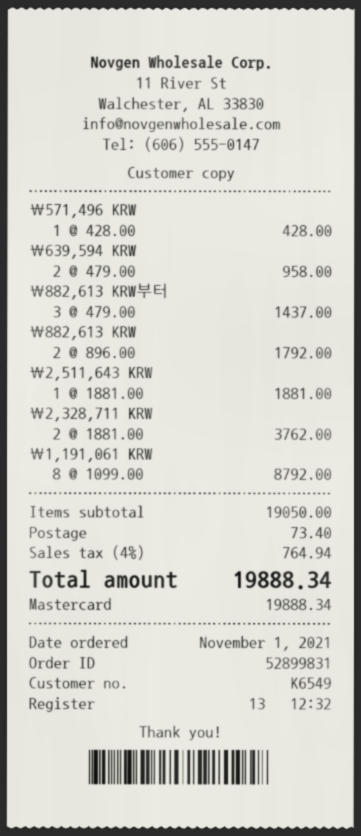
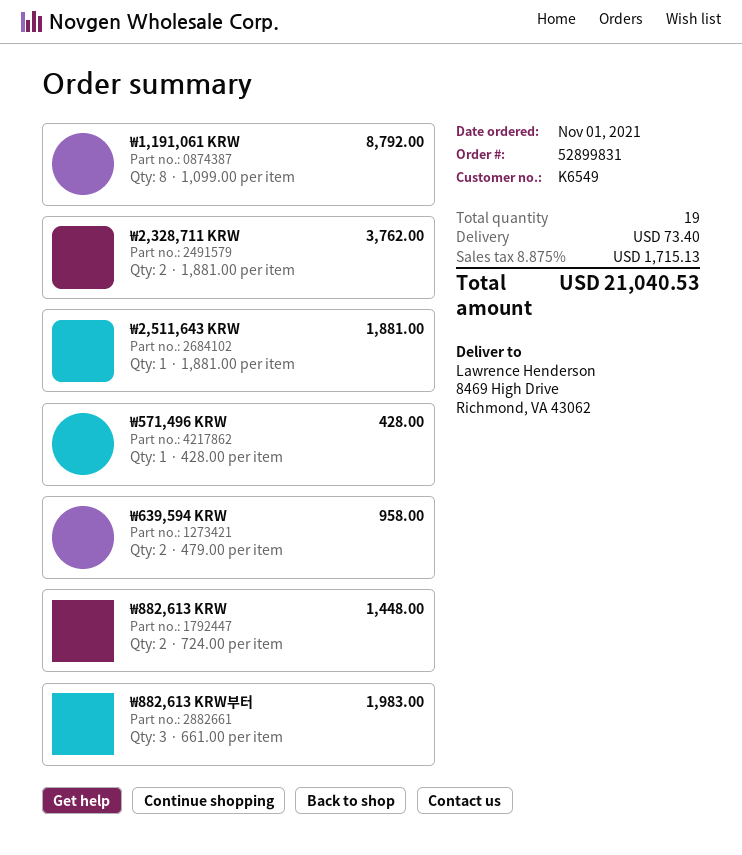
₩882,613 KRW부터: 3 x 479.00 = 1437.00 -> 3 x 661.00 = 1983.00
₩882,613 KRW: 2 x 896.00 = 1792.00 -> 2 x 724.00 = 1448.00
tax: 4% = 764.94 -> 8.875% = 1715.13
total: 19888.34 -> 21040.53

